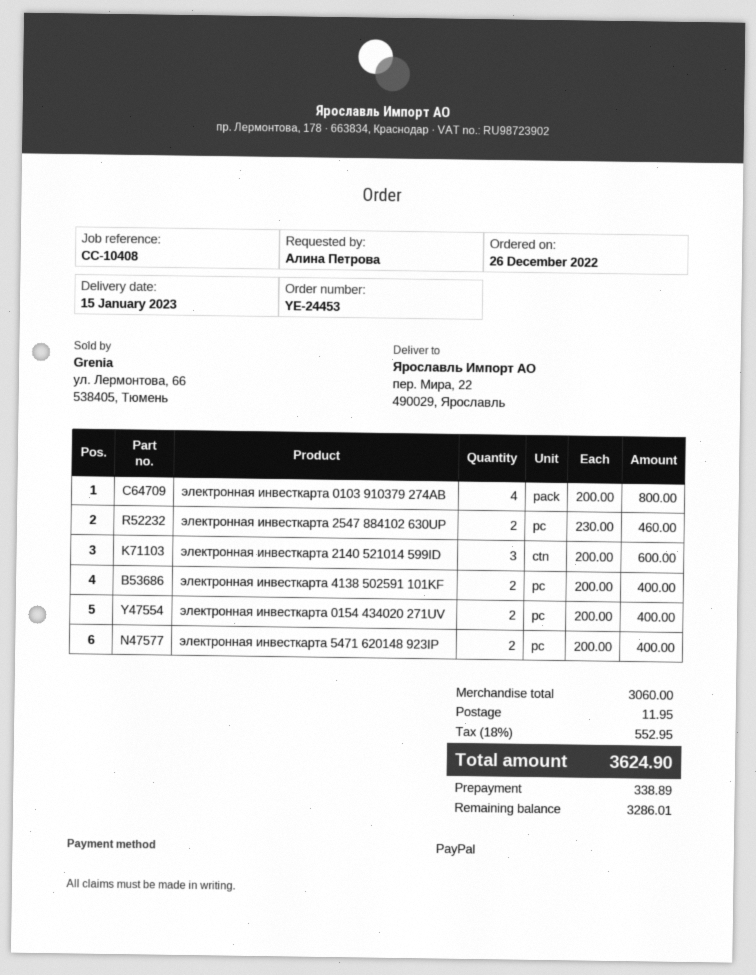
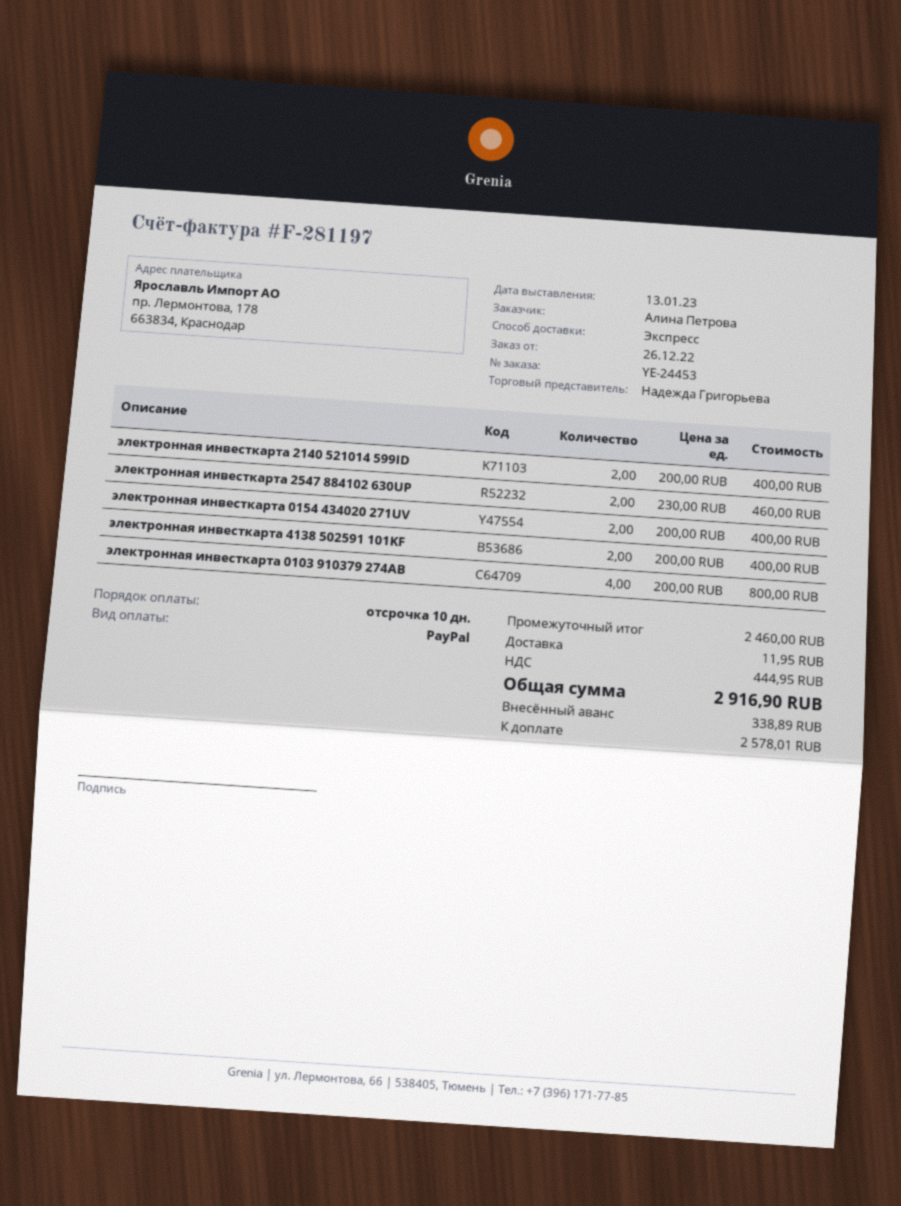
электронная инвесткарта 2140 521014 599ID: 3 x 200.00 = 600.00 -> 2 x 200.00 = 400.00
электронная инвесткарта 5471 620148 923IP: 2 x 200.00 = 400.00 -> none
subtotal: 3060.00 -> 2460.00
tax: 552.95 -> 444.95
total: 3624.90 -> 2916.90
balance: 3286.01 -> 2578.01

